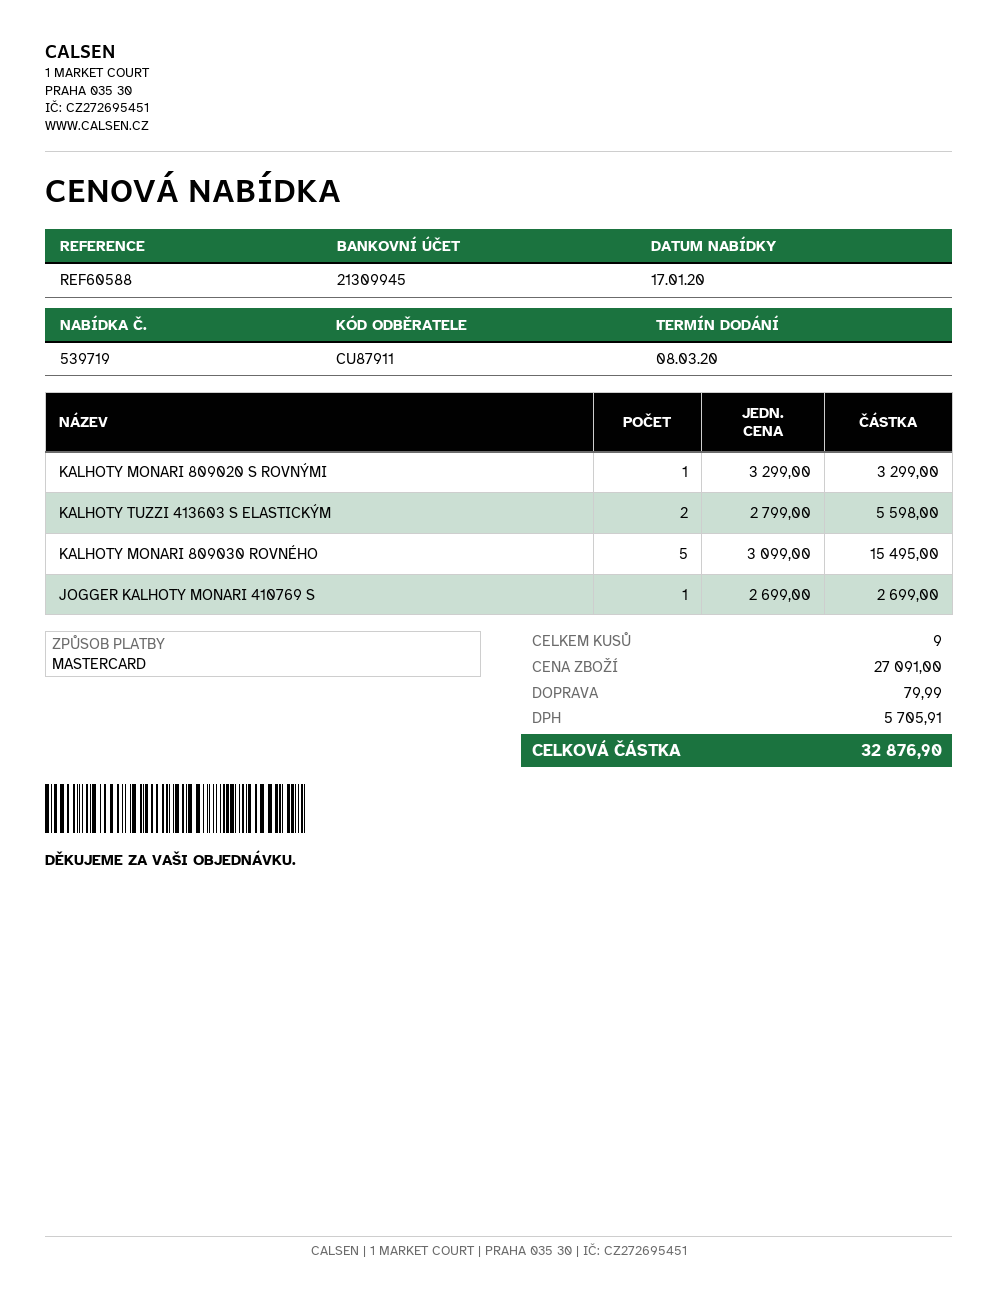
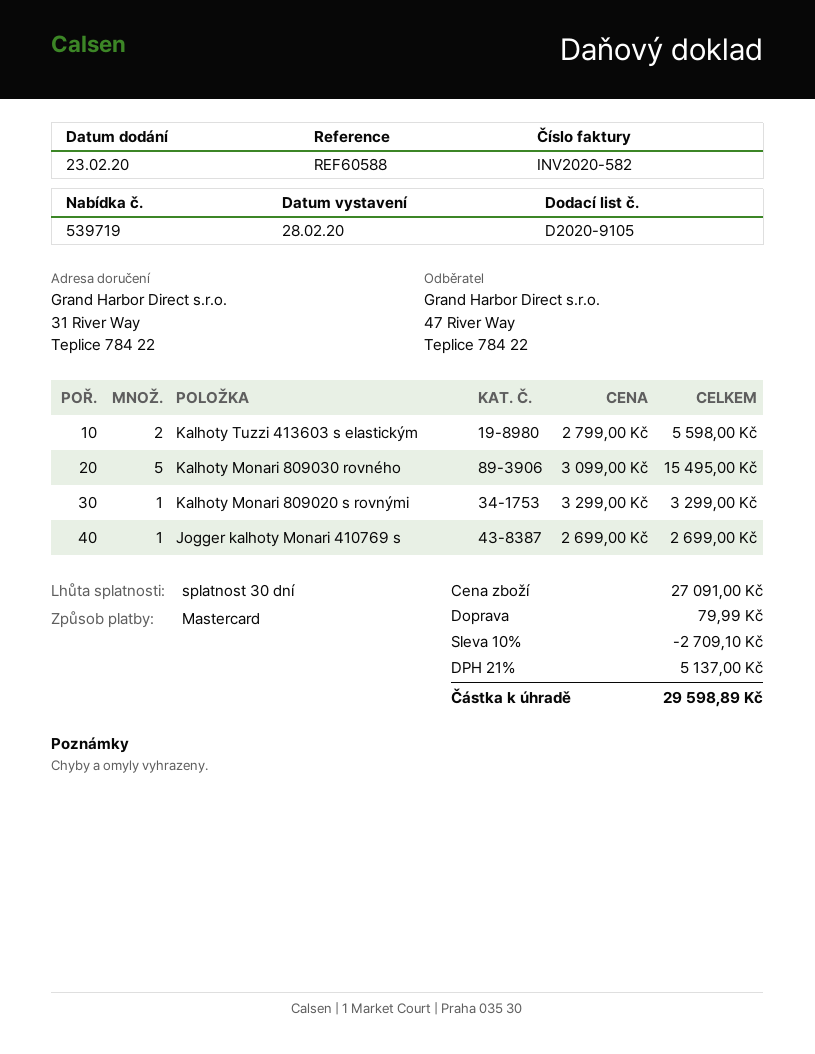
delivery date: 2020-03-08 -> 2020-02-23
discount: none -> 10% = 2709.10
tax: 5705.91 -> 5137.00
total: 32876.90 -> 29598.89

